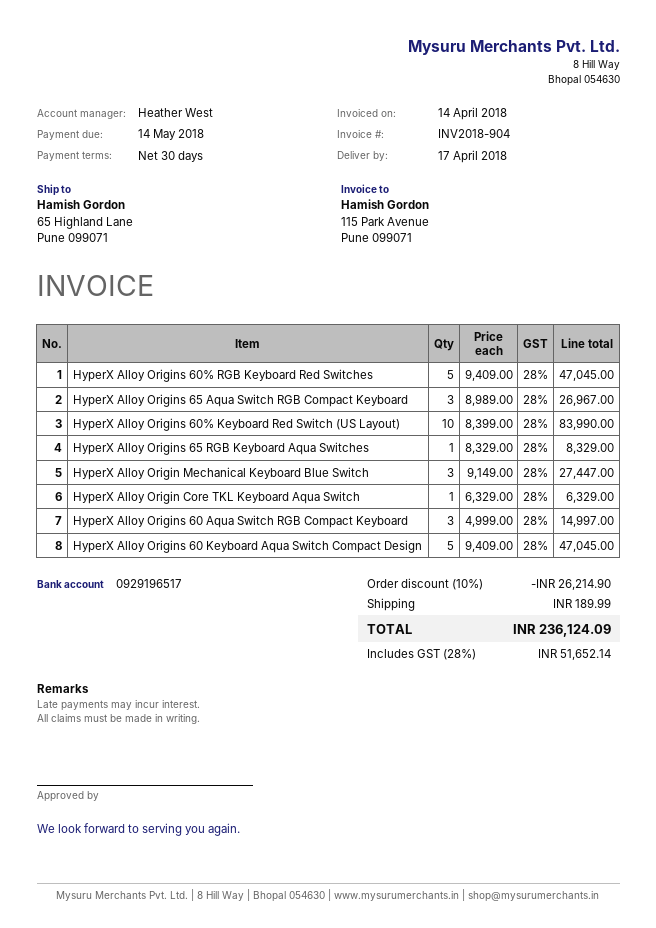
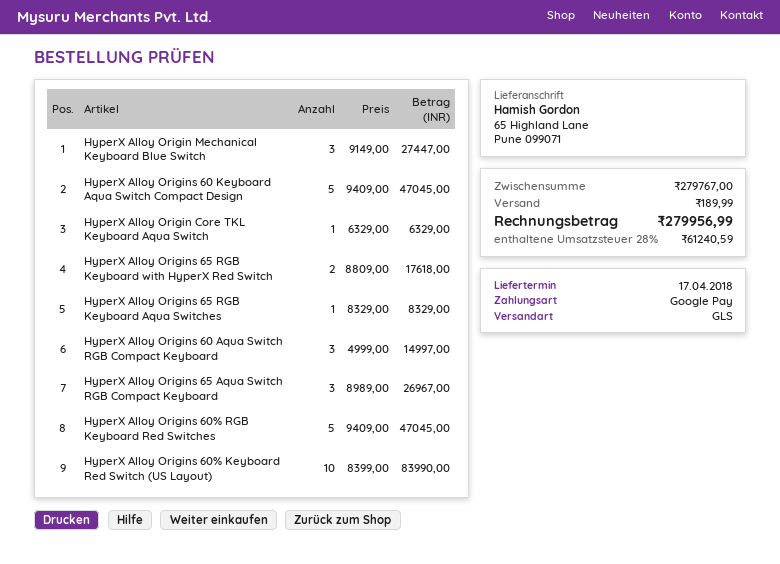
HyperX Alloy Origins 65 RGB Keyboard with HyperX Red Switch: none -> 2 x 8809.00 = 17618.00
discount: 10% = 26214.90 -> none
tax: 28% = 51652.14 -> 28% = 61240.59
total: 236124.09 -> 279956.99

